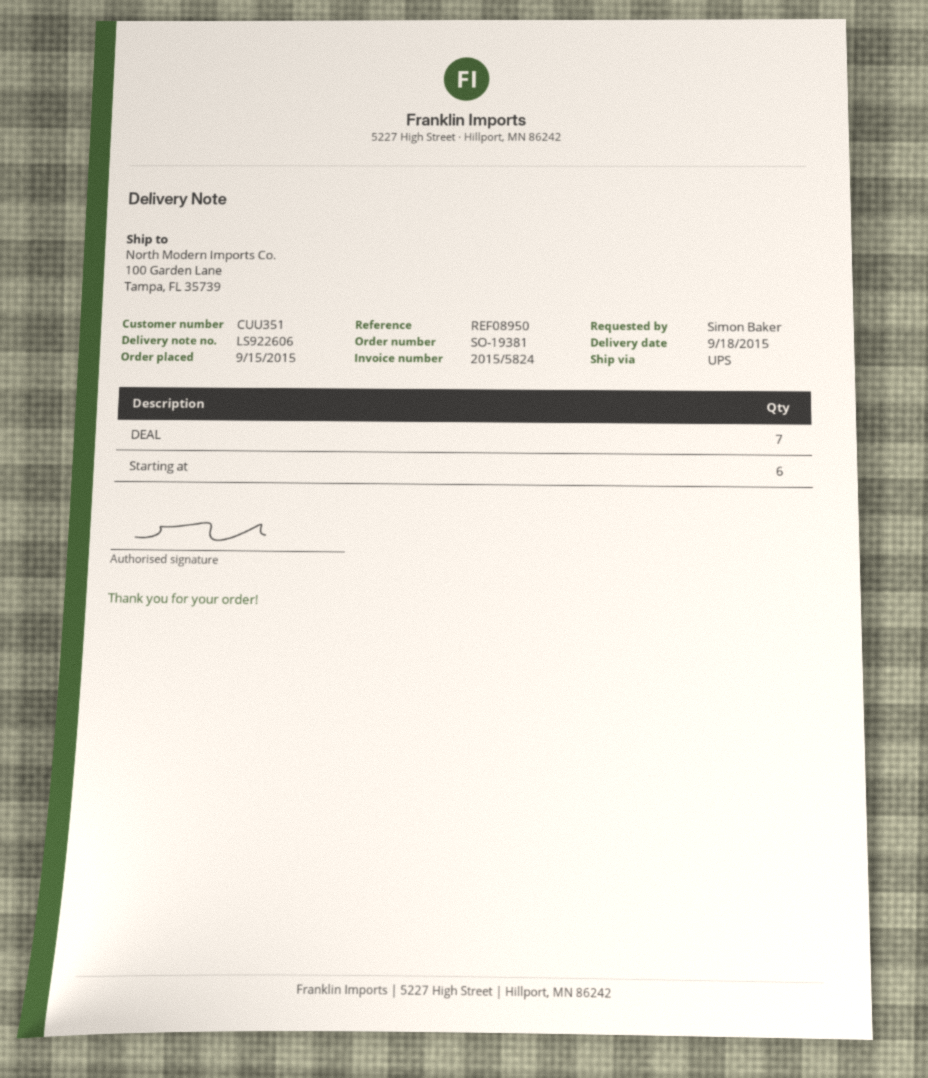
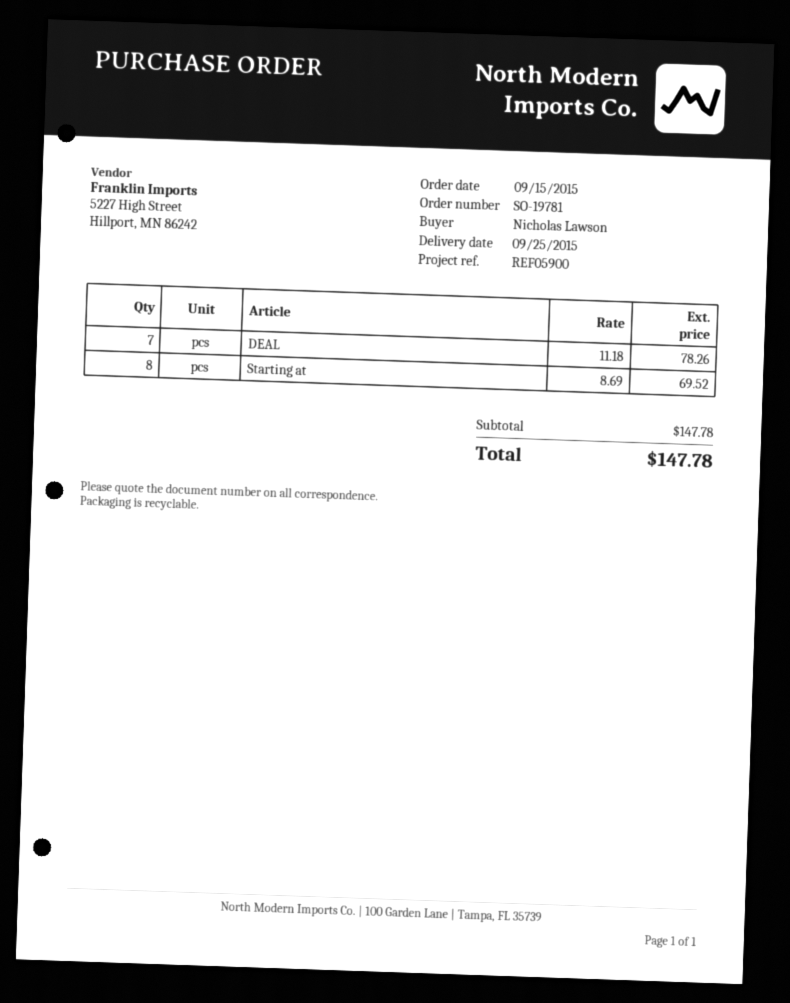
order number: SO-19381 -> SO-19781
delivery date: 2015-09-18 -> 2015-09-25
reference: REF08950 -> REF05900
ordered by: Simon Baker -> Nicholas Lawson
Starting at: 6 -> 8

